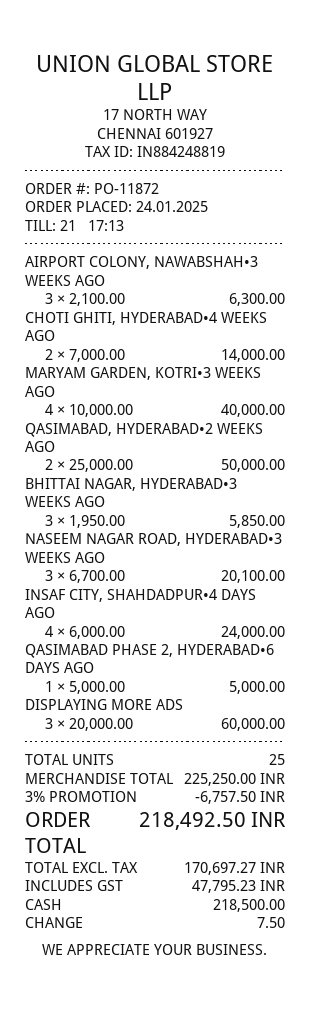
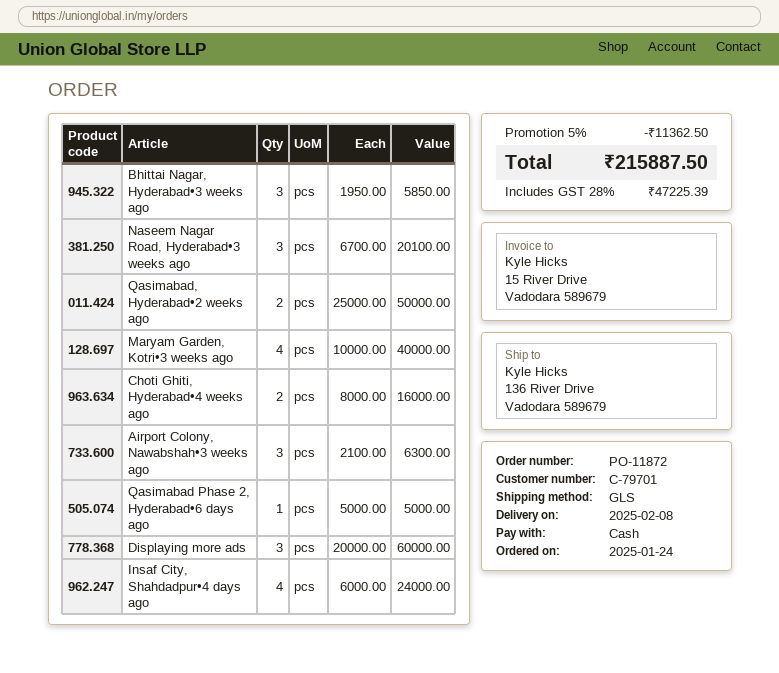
CHOTI GHITI, HYDERABAD•4 WEEKS AGO: 2 x 7000.00 = 14000.00 -> 2 x 8000.00 = 16000.00
discount: 3% = 6757.50 -> 5% = 11362.50
tax: 47795.23 -> 47225.39
total: 218492.50 -> 215887.50

